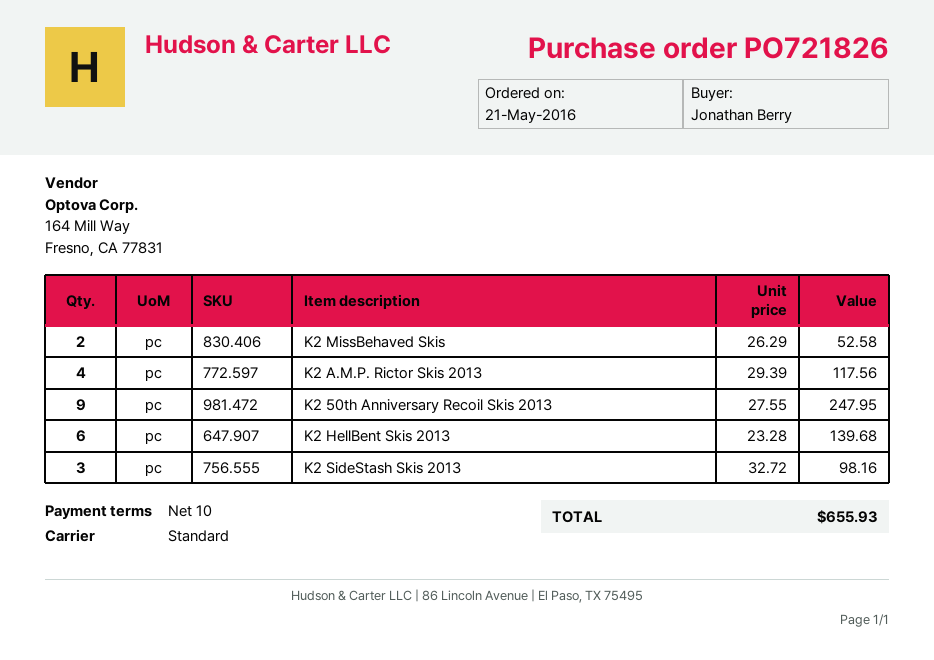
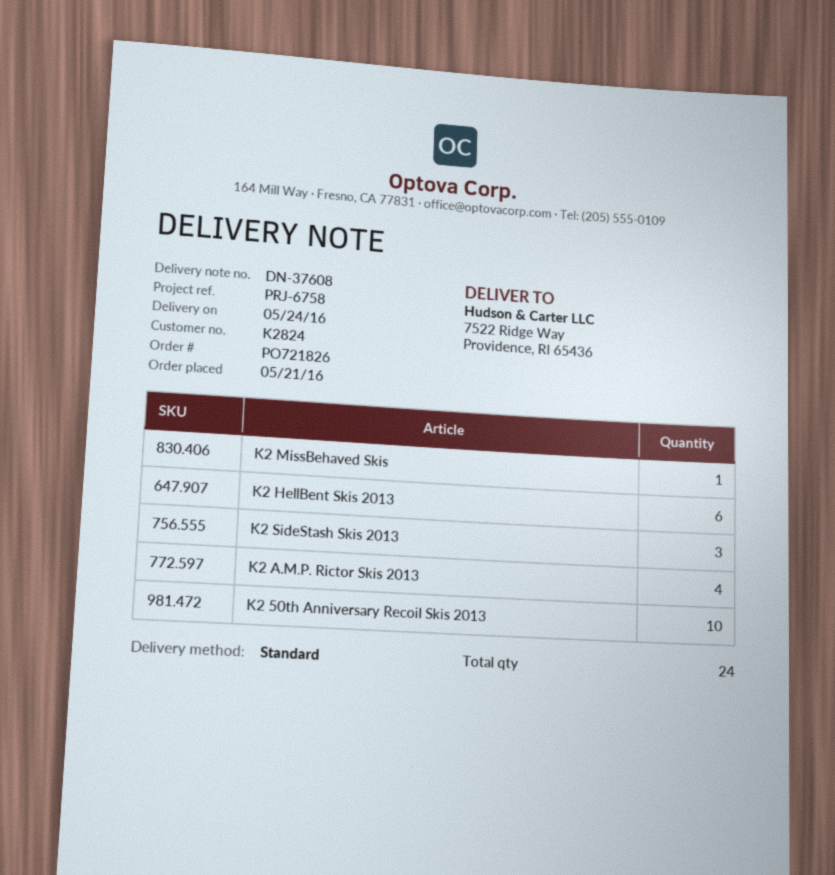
K2 MissBehaved Skis: 2 -> 1
K2 50th Anniversary Recoil Skis 2013: 9 -> 10

